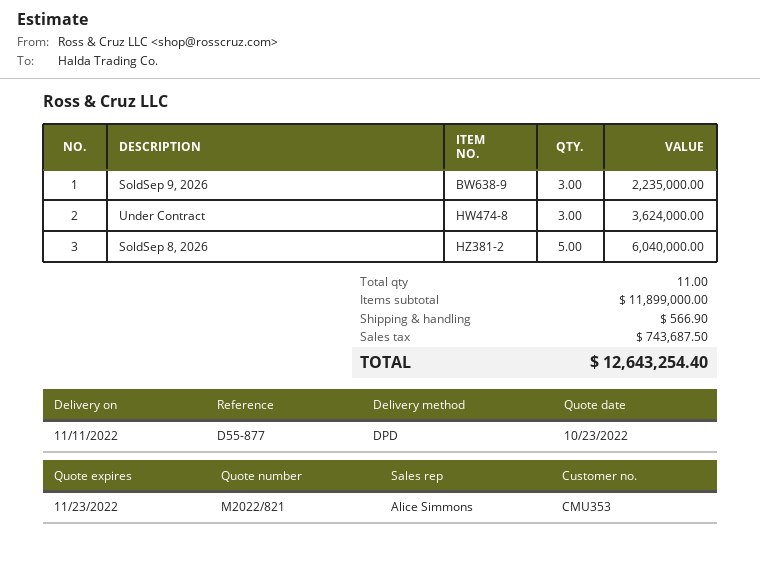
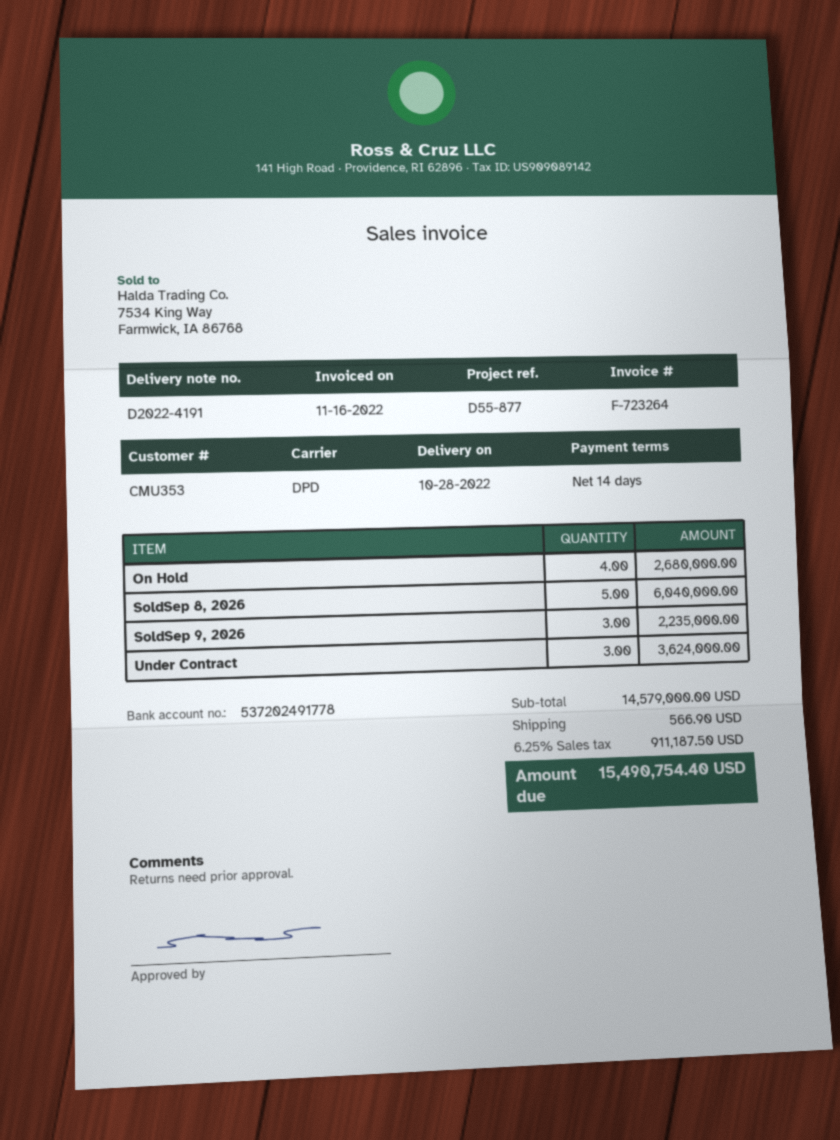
delivery date: 2022-11-11 -> 2022-10-28
On Hold: none -> 4 for 2680000.00
subtotal: 11899000.00 -> 14579000.00
tax: 743687.50 -> 911187.50
total: 12643254.40 -> 15490754.40

